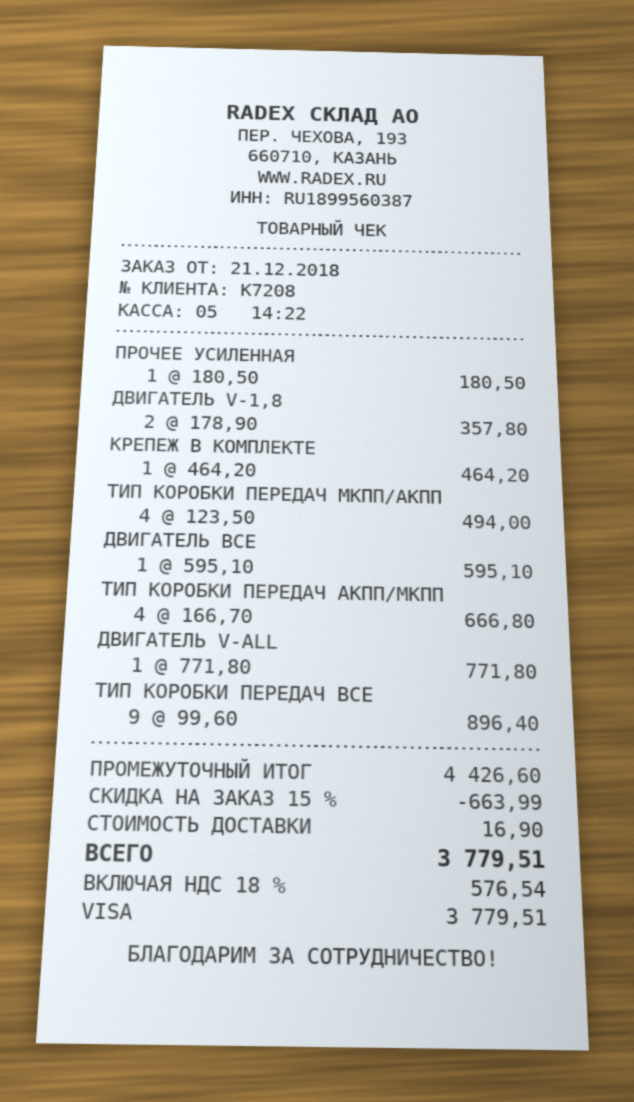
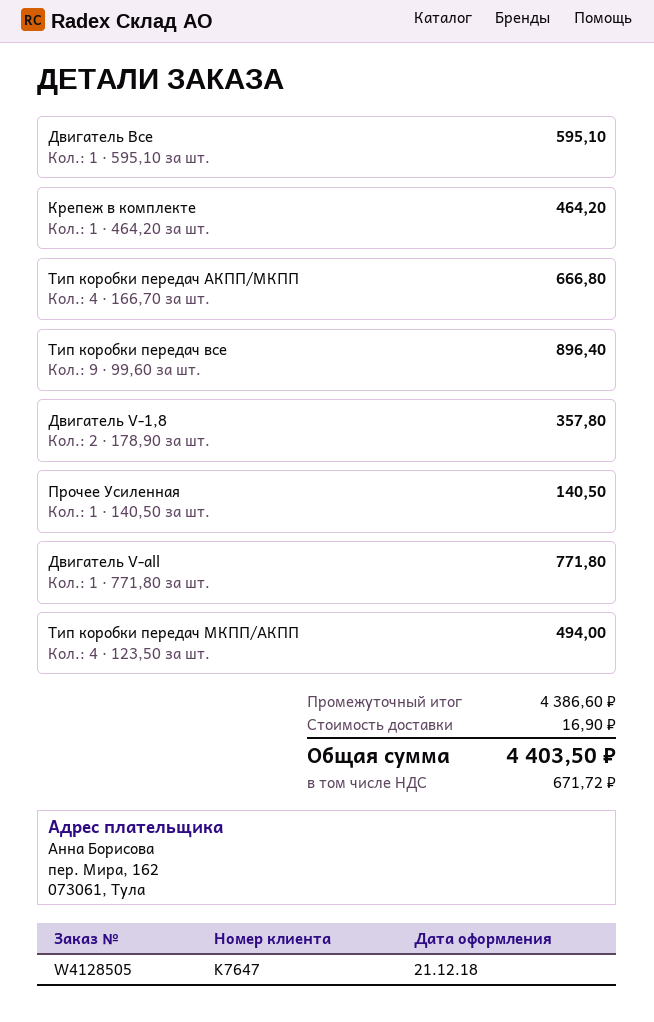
customer number: K7208 -> K7647
ПРОЧЕЕ УСИЛЕННАЯ: 1 x 180.50 = 180.50 -> 1 x 140.50 = 140.50
subtotal: 4426.60 -> 4386.60
discount: 15% = 663.99 -> none
tax: 576.54 -> 671.72
total: 3779.51 -> 4403.50

